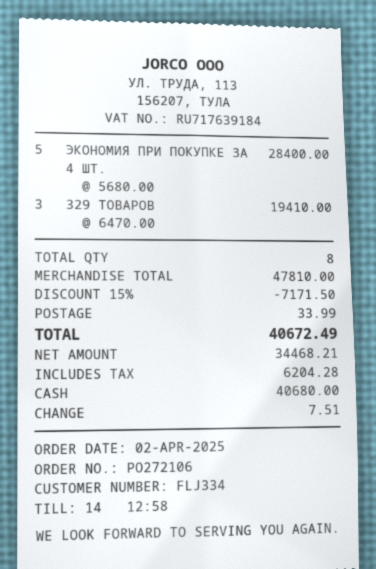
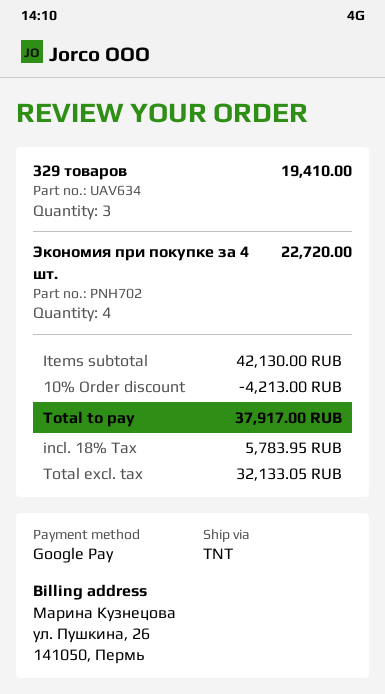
payment method: cash -> Google Pay
ЭКОНОМИЯ ПРИ ПОКУПКЕ ЗА 4 ШТ.: 5 for 28400.00 -> 4 for 22720.00
subtotal: 47810.00 -> 42130.00
discount: 15% = 7171.50 -> 10% = 4213.00
shipping: 33.99 -> none
net: 34468.21 -> 32133.05
tax: 6204.28 -> 5783.95
total: 40672.49 -> 37917.00

